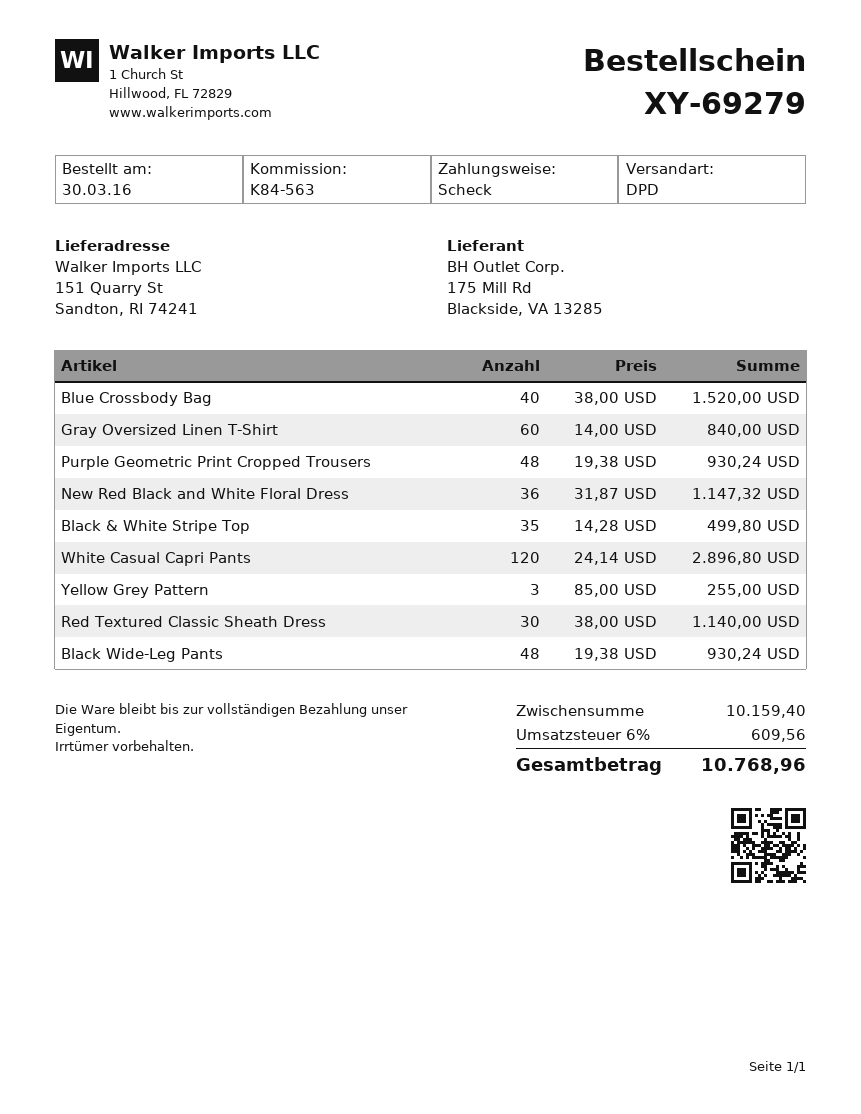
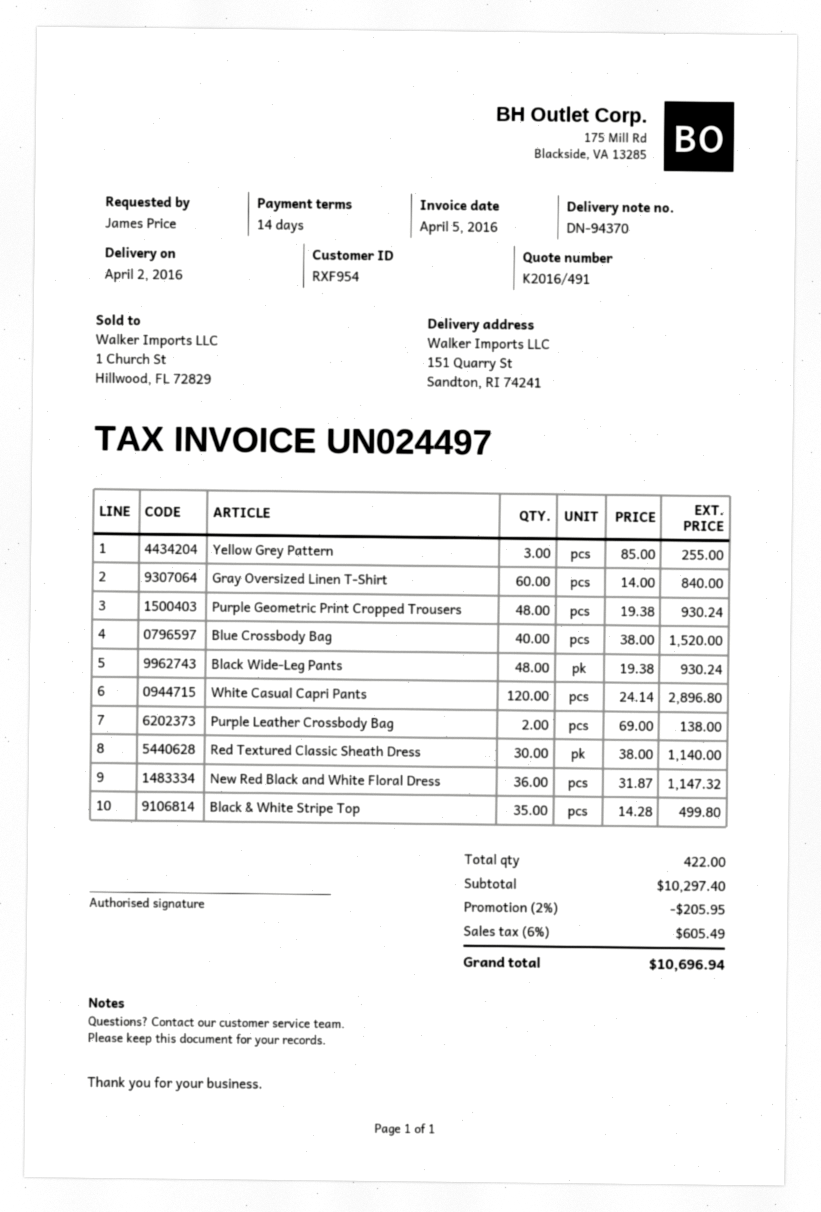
Purple Leather Crossbody Bag: none -> 2 x 69.00 = 138.00
subtotal: 10159.40 -> 10297.40
discount: none -> 2% = 205.95
tax: 6% = 609.56 -> 6% = 605.49
total: 10768.96 -> 10696.94

